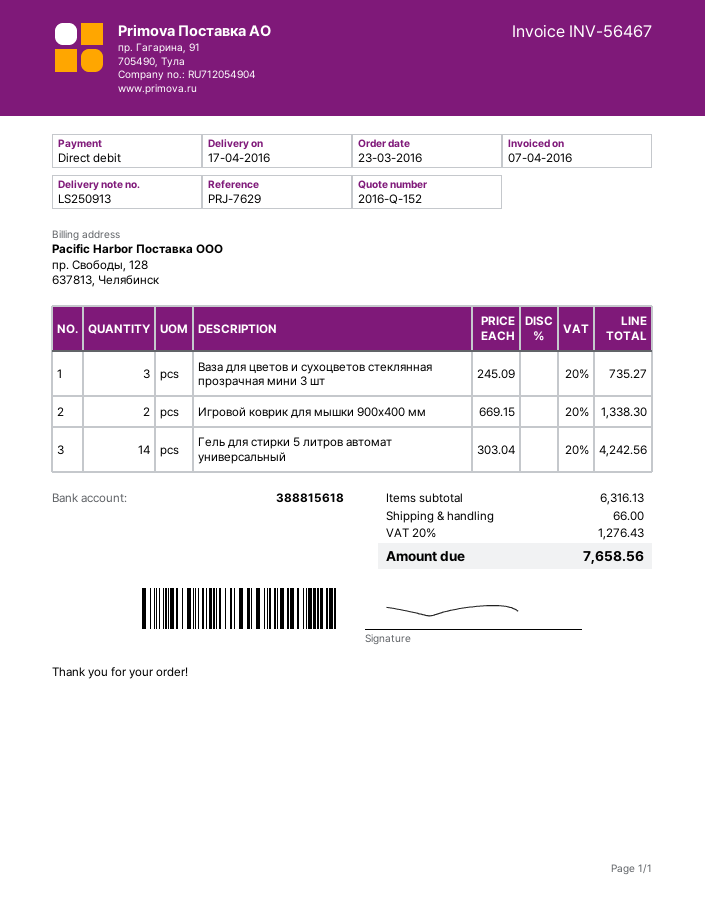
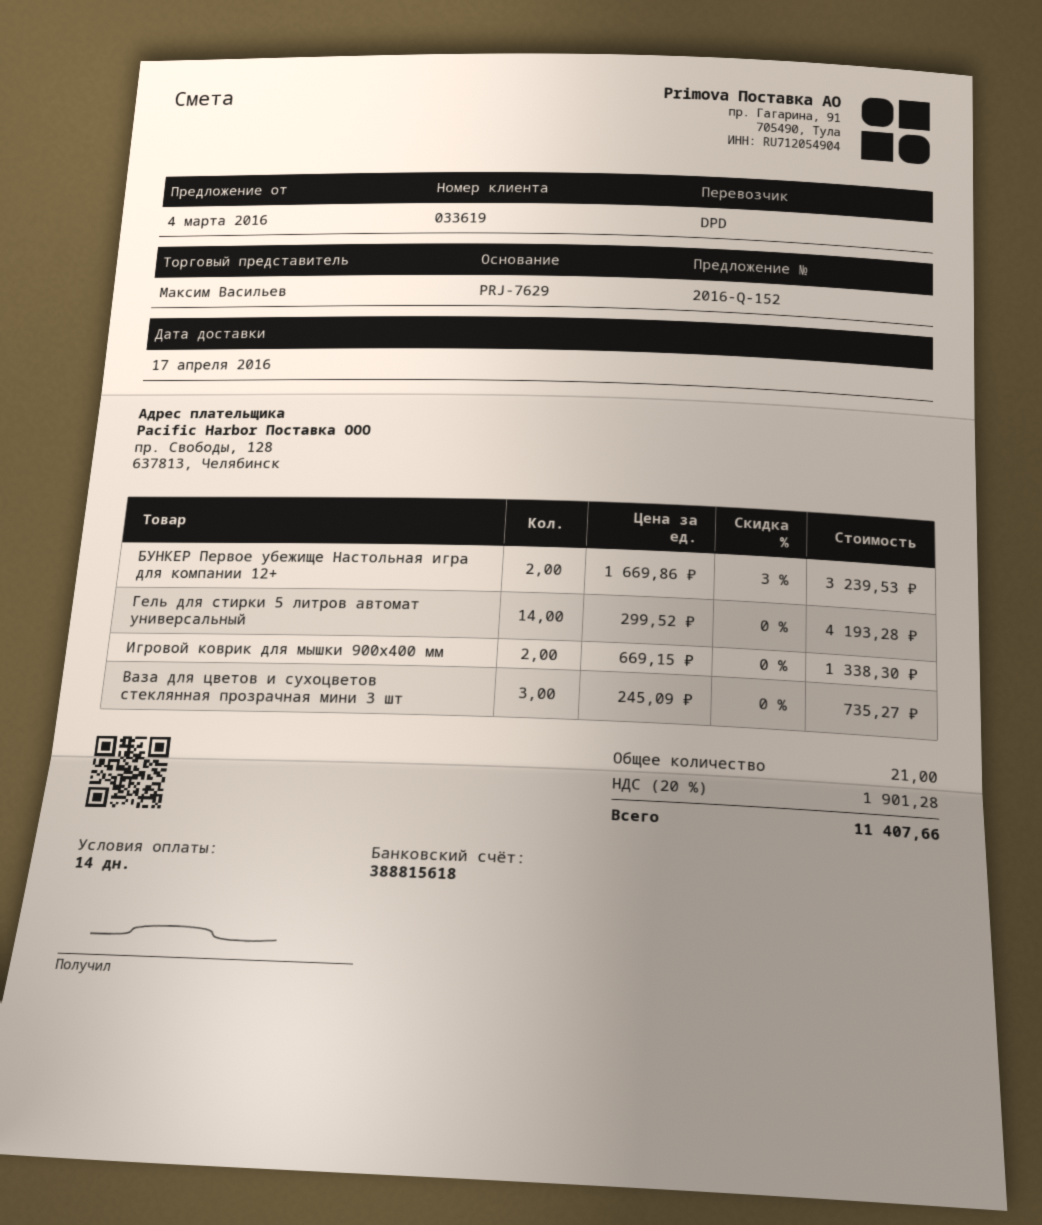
Гель для стирки 5 литров автомат универсальный: 14 x 303.04 = 4242.56 -> 14 x 299.52 = 4193.28
БУНКЕР Первое убежище Настольная игра для компании 12+: none -> 2 x 1669.86 - 3% = 3239.53
shipping: 66.00 -> none
tax: 20% = 1276.43 -> 20% = 1901.28
total: 7658.56 -> 11407.66

